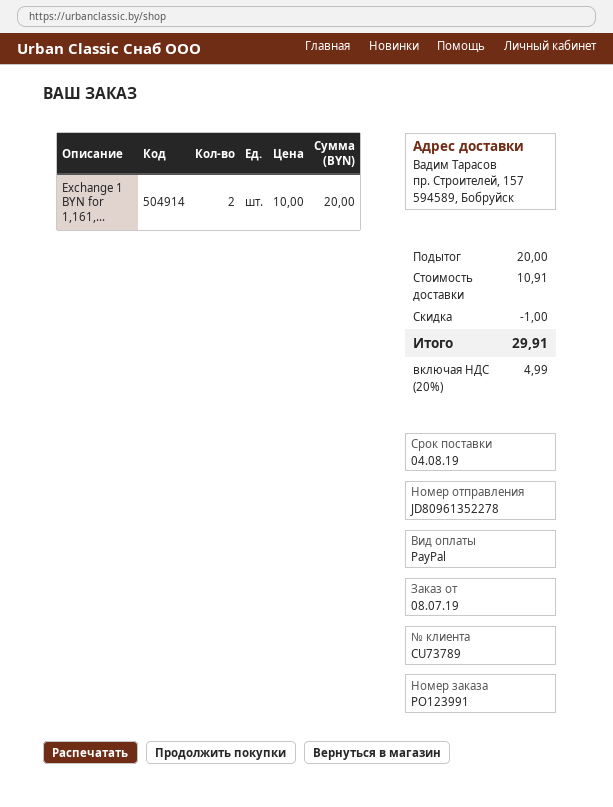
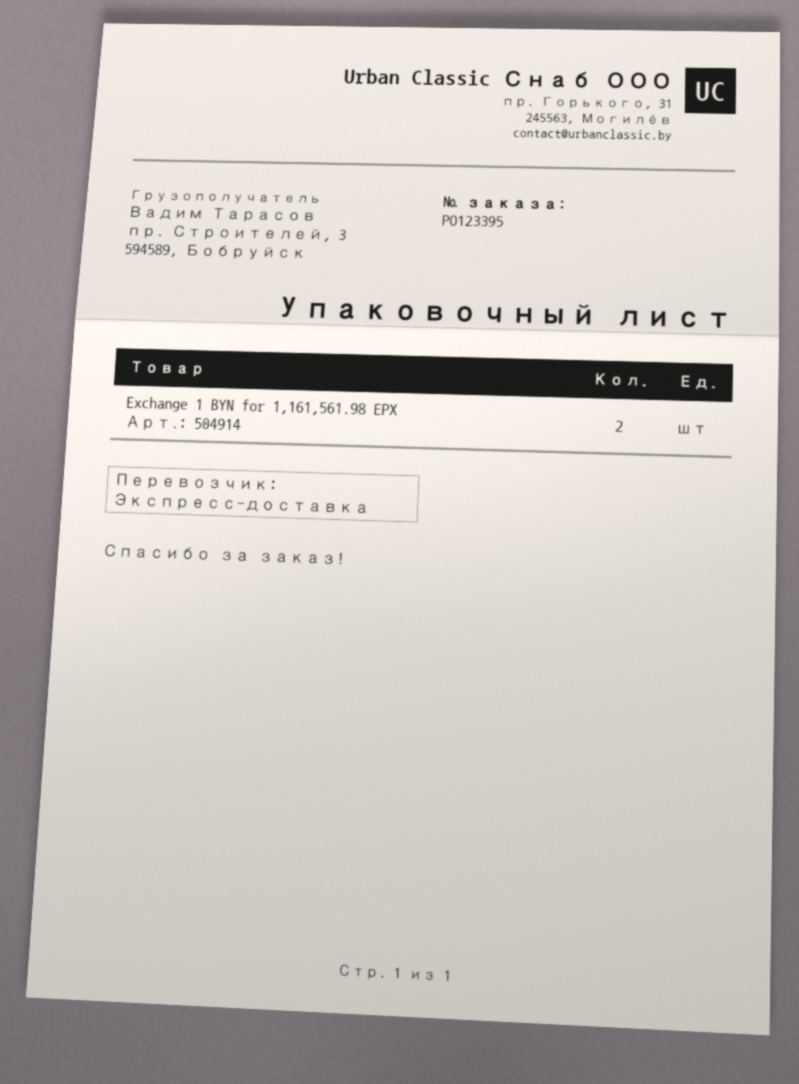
order number: PO123991 -> PO123395
ship to: пр. Строителей, 157, 594589, Бобруйск -> пр. Строителей, 3, 594589, Бобруйск

